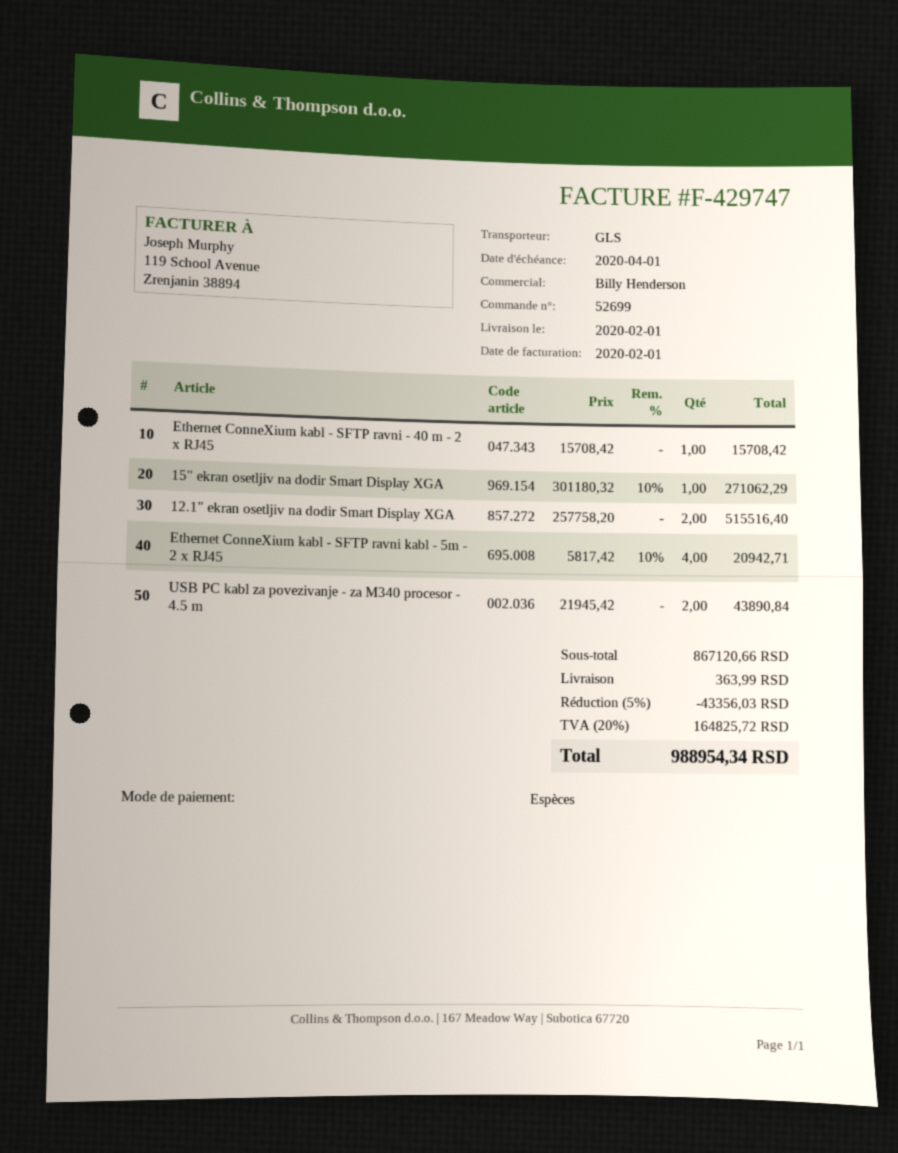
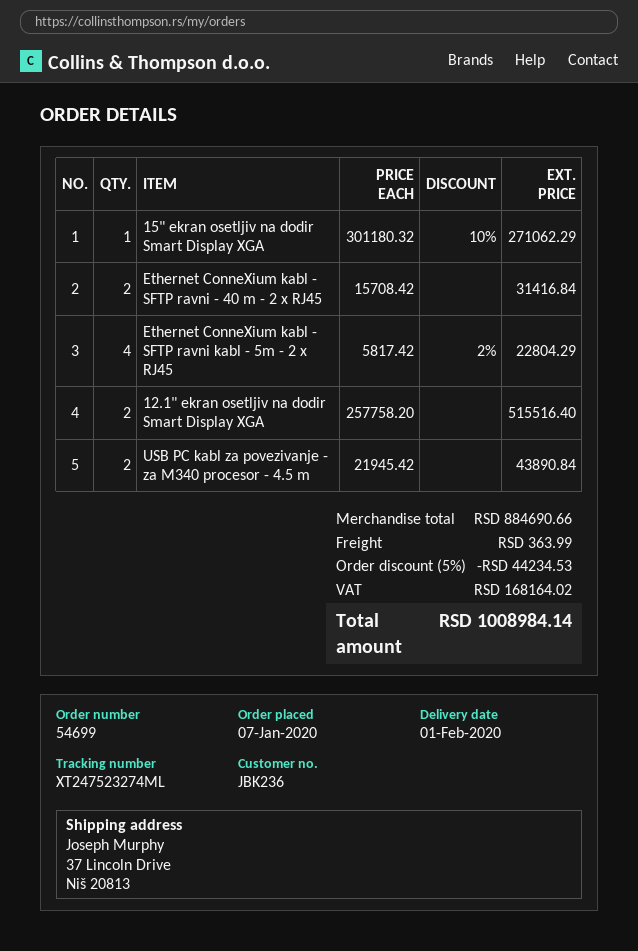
order number: 52699 -> 54699
Ethernet ConneXium kabl - SFTP ravni - 40 m - 2 x RJ45: 1 x 15708.42 = 15708.42 -> 2 x 15708.42 = 31416.84
Ethernet ConneXium kabl - SFTP ravni kabl - 5m - 2 x RJ45: 4 x 5817.42 - 10% = 20942.71 -> 4 x 5817.42 - 2% = 22804.29
subtotal: 867120.66 -> 884690.66
discount: 5% = 43356.03 -> 5% = 44234.53
tax: 164825.72 -> 168164.02
total: 988954.34 -> 1008984.14

